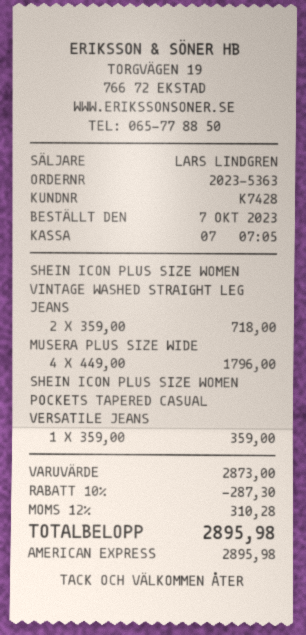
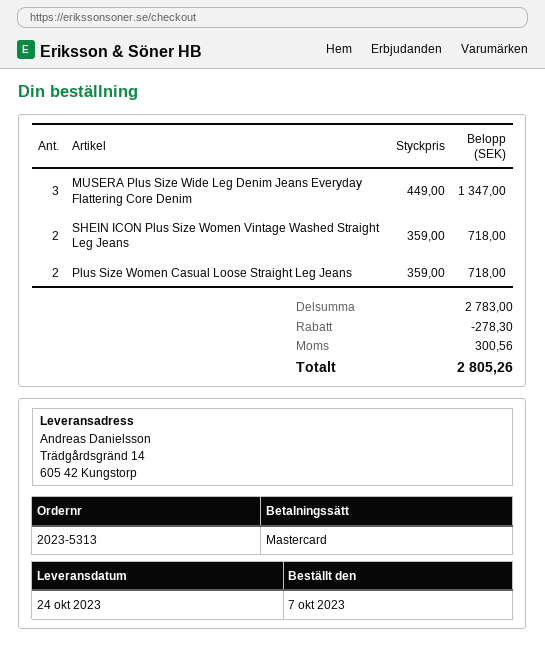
order number: 2023-5363 -> 2023-5313
payment method: American Express -> Mastercard
MUSERA PLUS SIZE WIDE: 4 x 449.00 = 1796.00 -> 3 x 449.00 = 1347.00
SHEIN ICON PLUS SIZE WOMEN POCKETS TAPERED CASUAL VERSATILE JEANS: 1 x 359.00 = 359.00 -> none
Plus Size Women Casual Loose Straight Leg Jeans: none -> 2 x 359.00 = 718.00
subtotal: 2873.00 -> 2783.00
discount: 287.30 -> 278.30
tax: 310.28 -> 300.56
total: 2895.98 -> 2805.26

